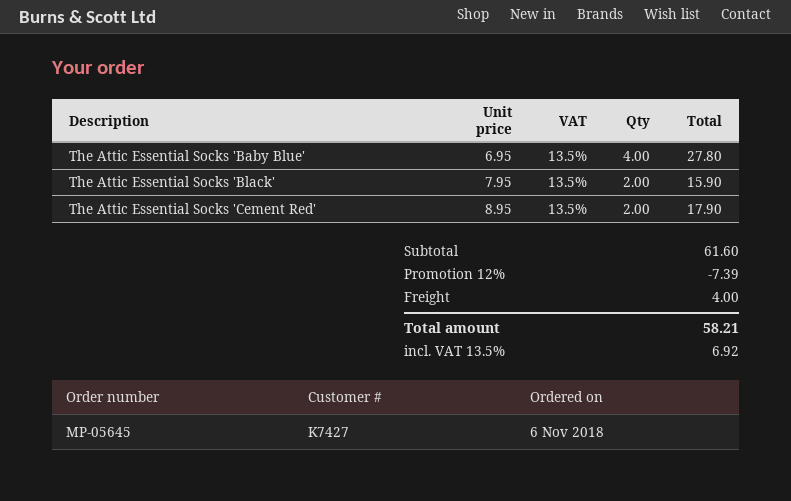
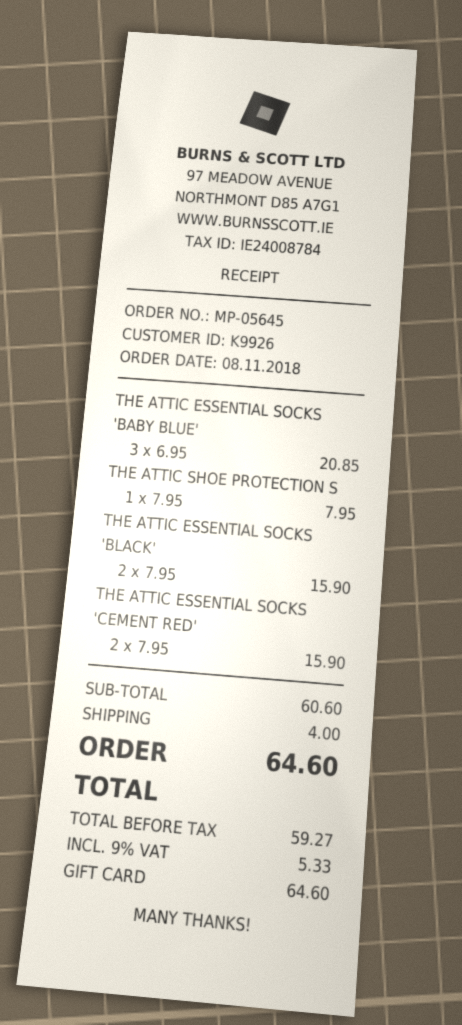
order date: 2018-11-06 -> 2018-11-08
customer number: K7427 -> K9926
The Attic Essential Socks 'Baby Blue': 4 x 6.95 = 27.80 -> 3 x 6.95 = 20.85
The Attic Essential Socks 'Cement Red': 2 x 8.95 = 17.90 -> 2 x 7.95 = 15.90
THE ATTIC SHOE PROTECTION S: none -> 1 x 7.95 = 7.95
subtotal: 61.60 -> 60.60
discount: 12% = 7.39 -> none
tax: 13.5% = 6.92 -> 9% = 5.33
total: 58.21 -> 64.60

